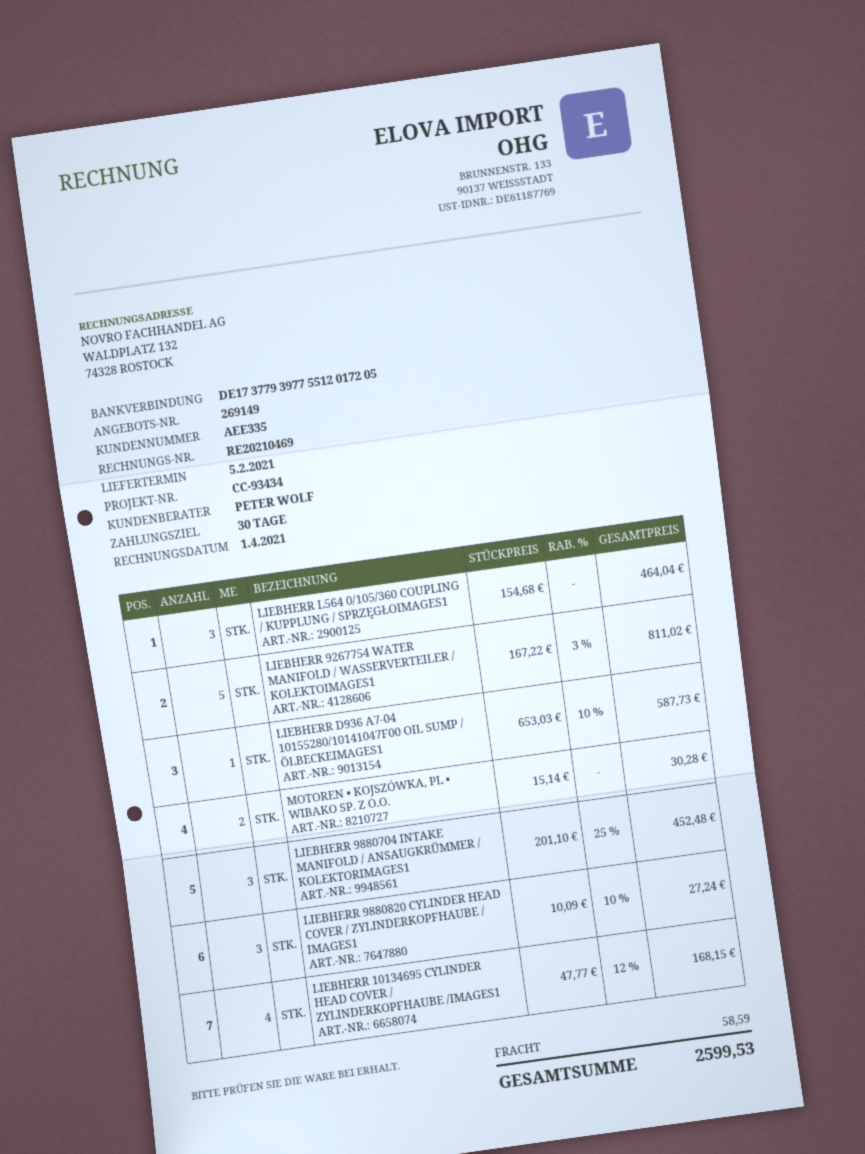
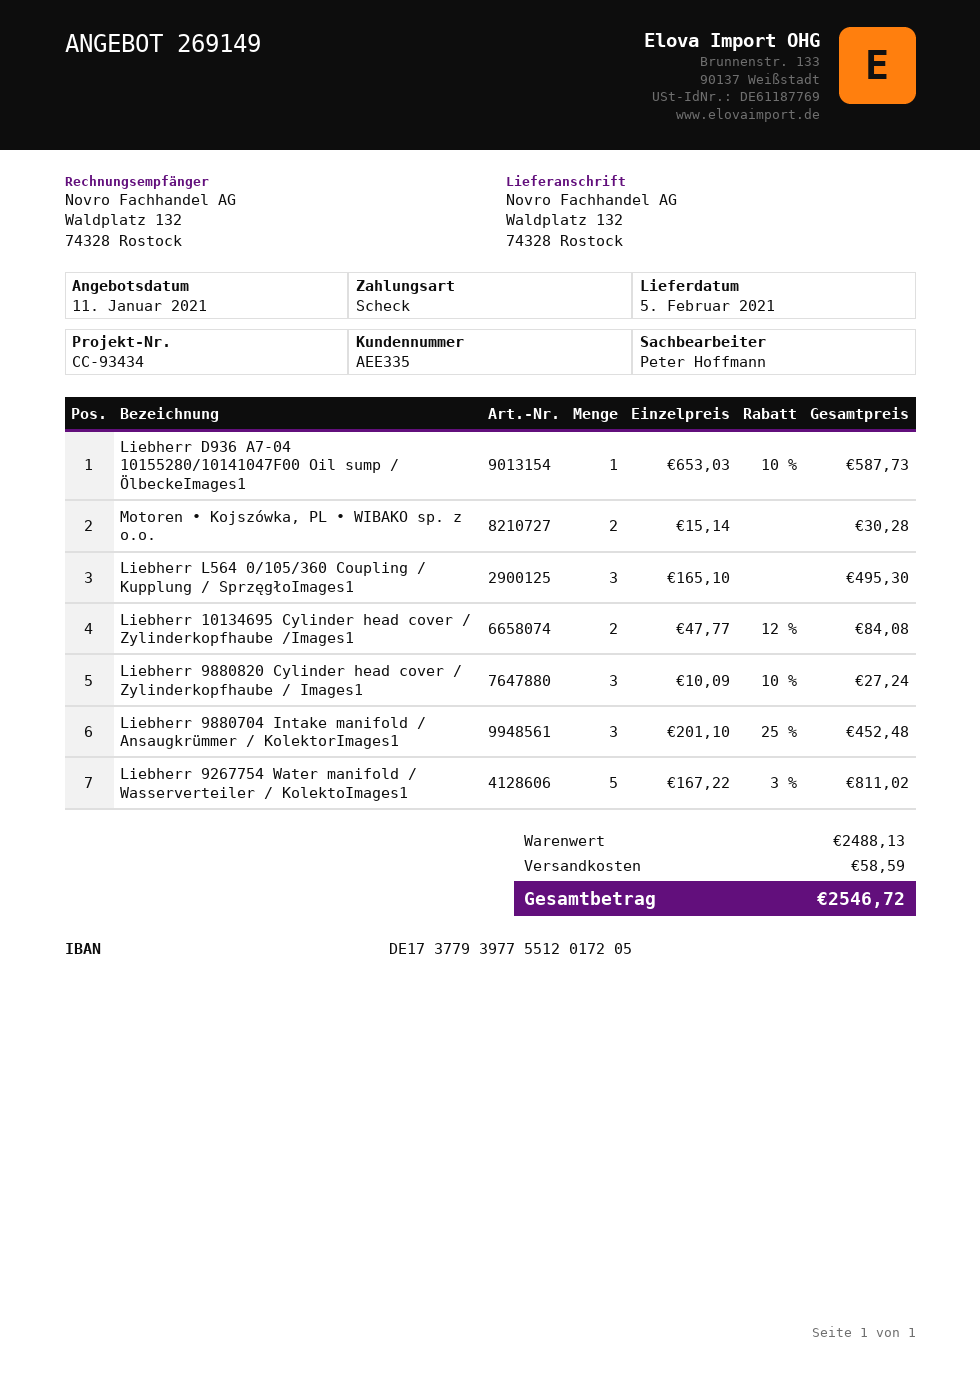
sales rep: PETER WOLF -> Peter Hoffmann
LIEBHERR L564 0/105/360 COUPLING / KUPPLUNG / SPRZĘGŁOIMAGES1: 3 x 154.68 = 464.04 -> 3 x 165.10 = 495.30
LIEBHERR 10134695 CYLINDER HEAD COVER / ZYLINDERKOPFHAUBE /IMAGES1: 4 x 47.77 - 12% = 168.15 -> 2 x 47.77 - 12% = 84.08
total: 2599.53 -> 2546.72

